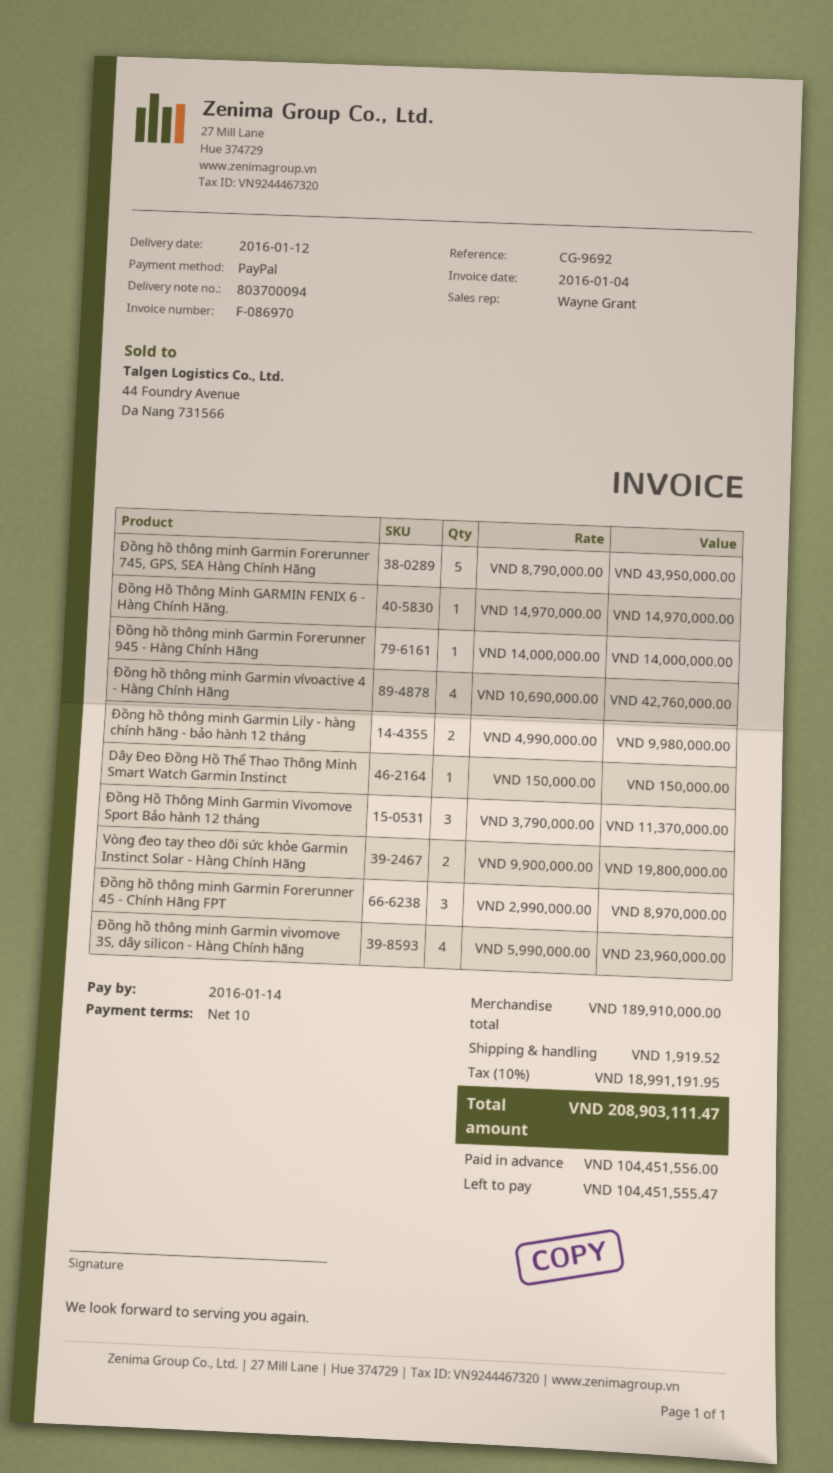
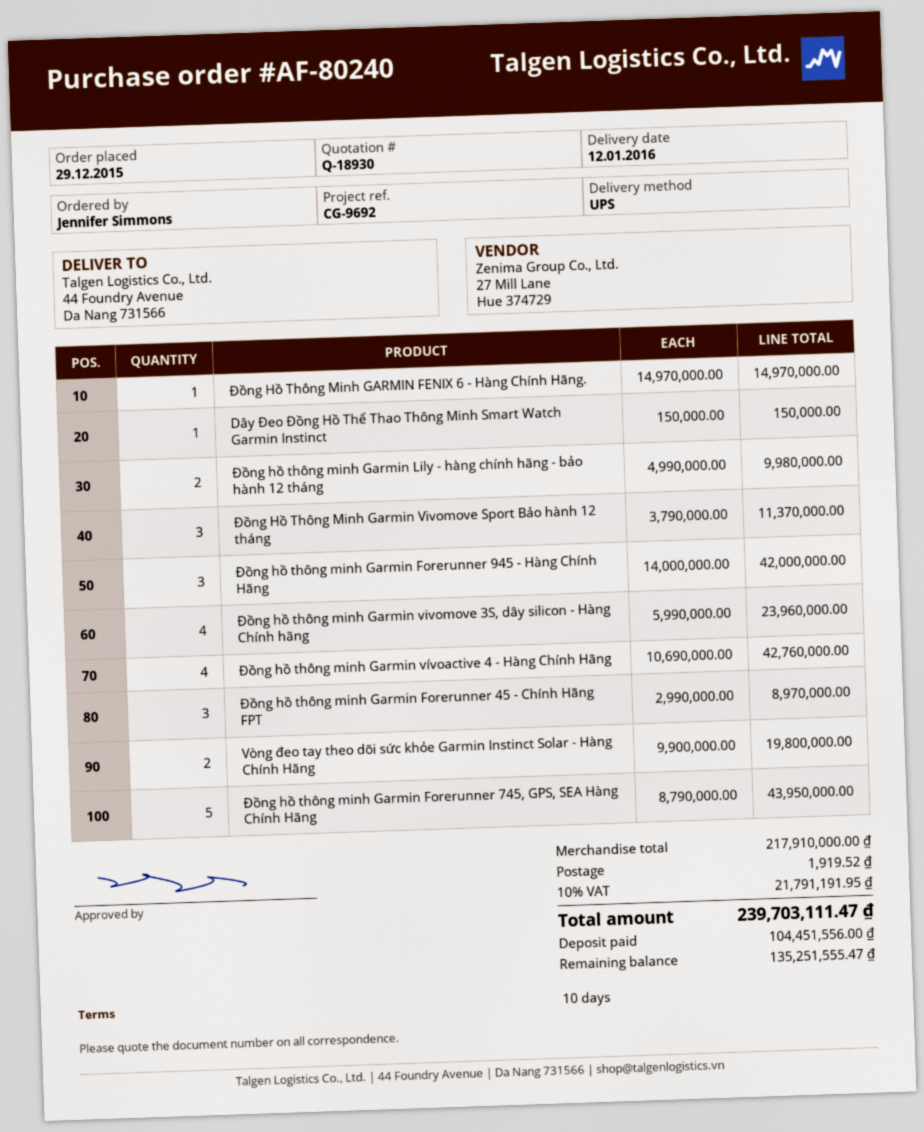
Đồng hồ thông minh Garmin Forerunner 945 - Hàng Chính Hãng: 1 x 14000000.00 = 14000000.00 -> 3 x 14000000.00 = 42000000.00
subtotal: 189910000.00 -> 217910000.00
tax: 10% = 18991191.95 -> 10% = 21791191.95
total: 208903111.47 -> 239703111.47
balance: 104451555.47 -> 135251555.47

